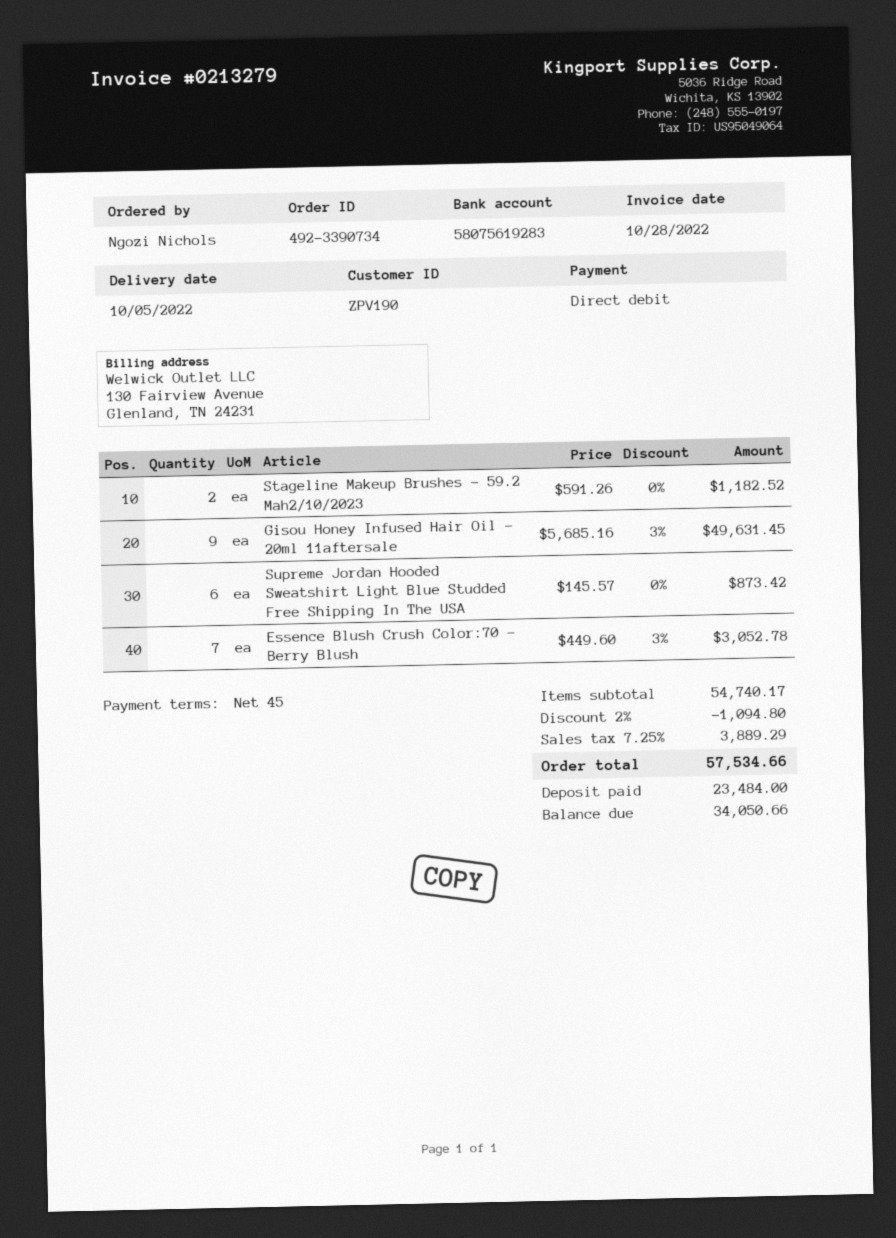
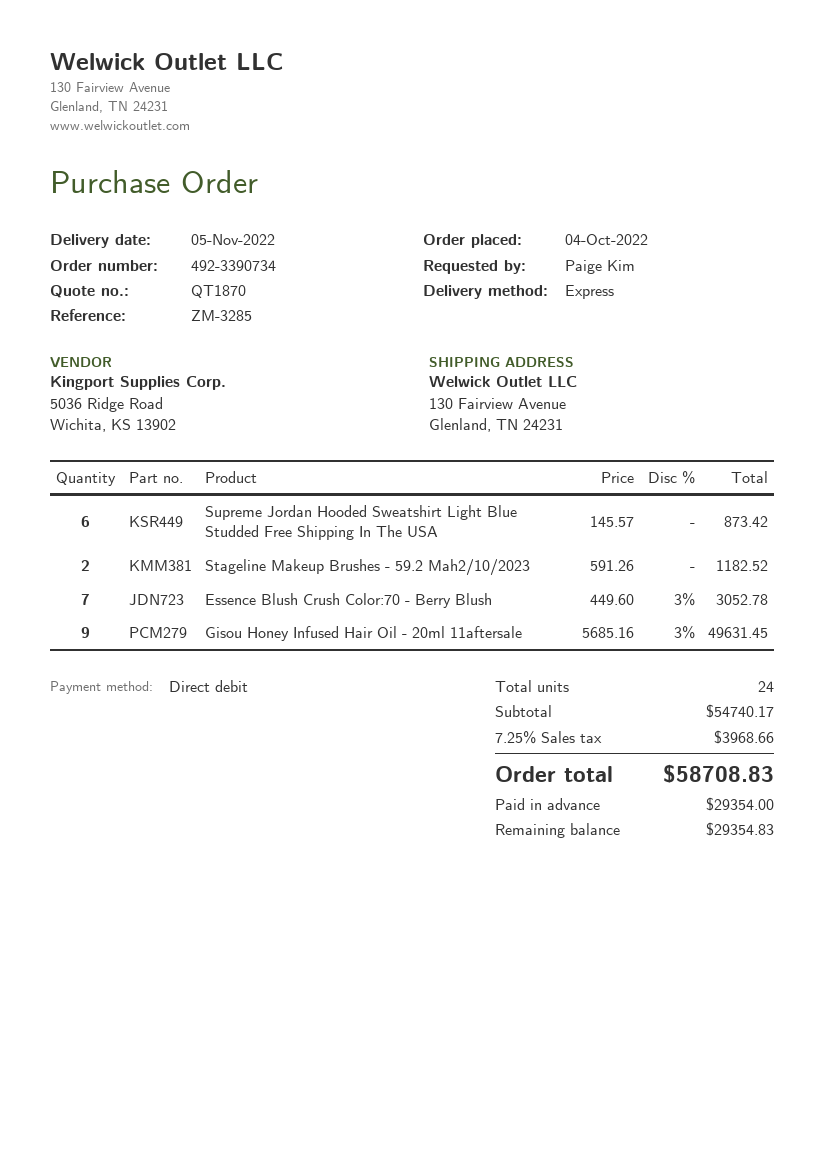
delivery date: 2022-10-05 -> 2022-11-05
ordered by: Ngozi Nichols -> Paige Kim
discount: 2% = 1094.80 -> none
tax: 7.25% = 3889.29 -> 7.25% = 3968.66
total: 57534.66 -> 58708.83
deposit: 23484.00 -> 29354.00
balance: 34050.66 -> 29354.83

